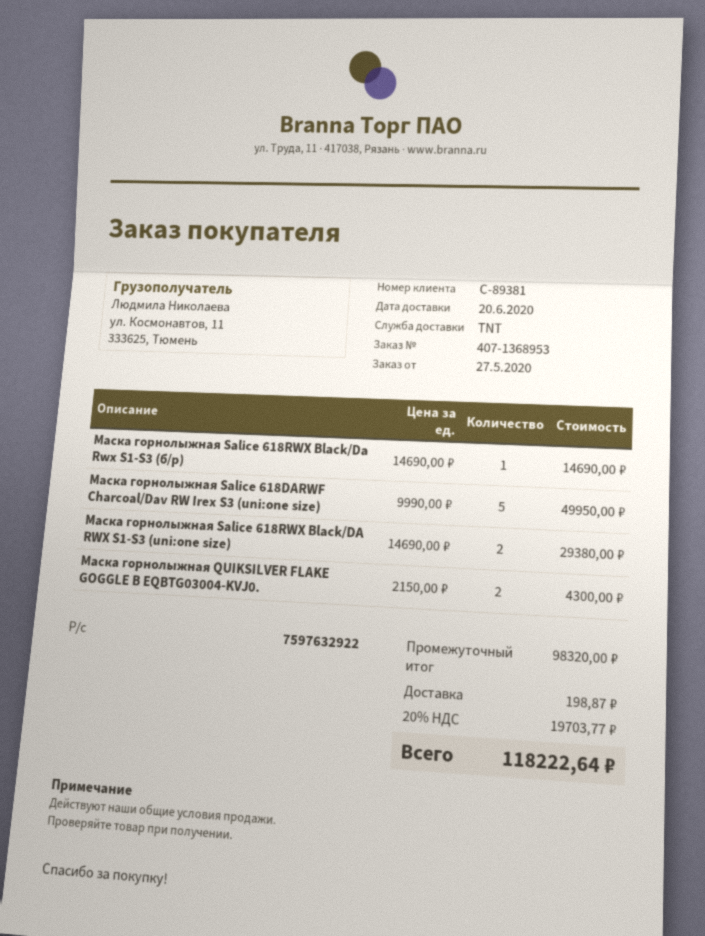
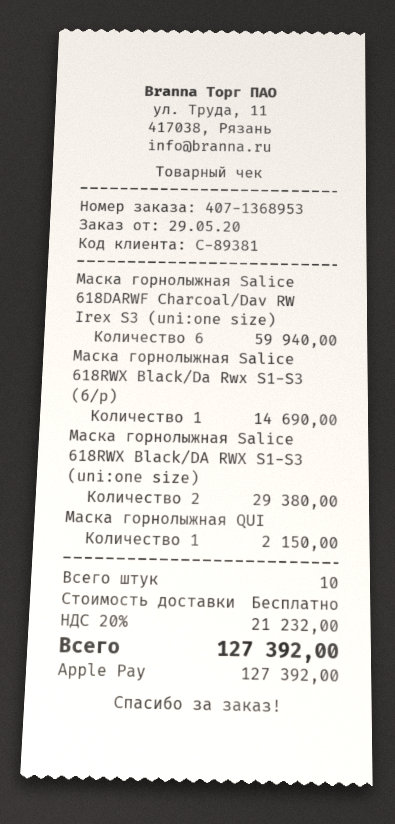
order date: 2020-05-27 -> 2020-05-29
Маска горнолыжная Salice 618DARWF Charcoal/Dav RW Irex S3 (uni:one size): 5 for 49950.00 -> 6 for 59940.00
Маска горнолыжная QUIKSILVER FLAKE GOGGLE B EQBTG03004-KVJ0.: 2 for 4300.00 -> 1 for 2150.00
shipping: 198.87 -> 0.00
tax: 20% = 19703.77 -> 20% = 21232.00
total: 118222.64 -> 127392.00

